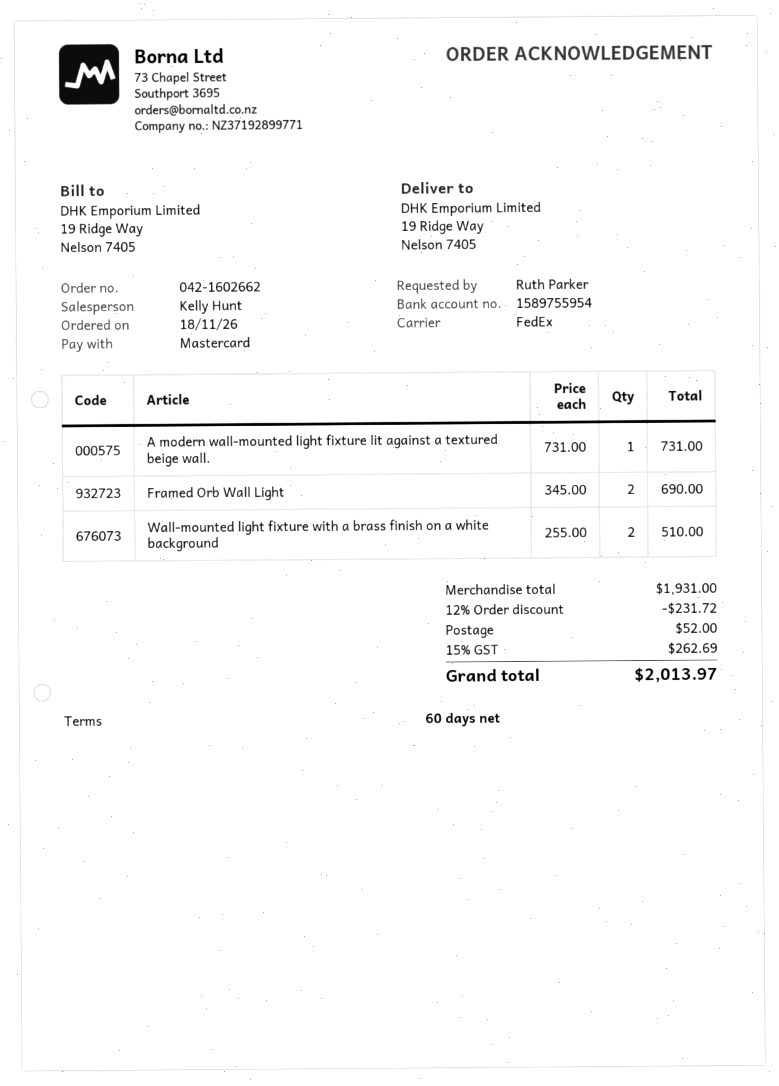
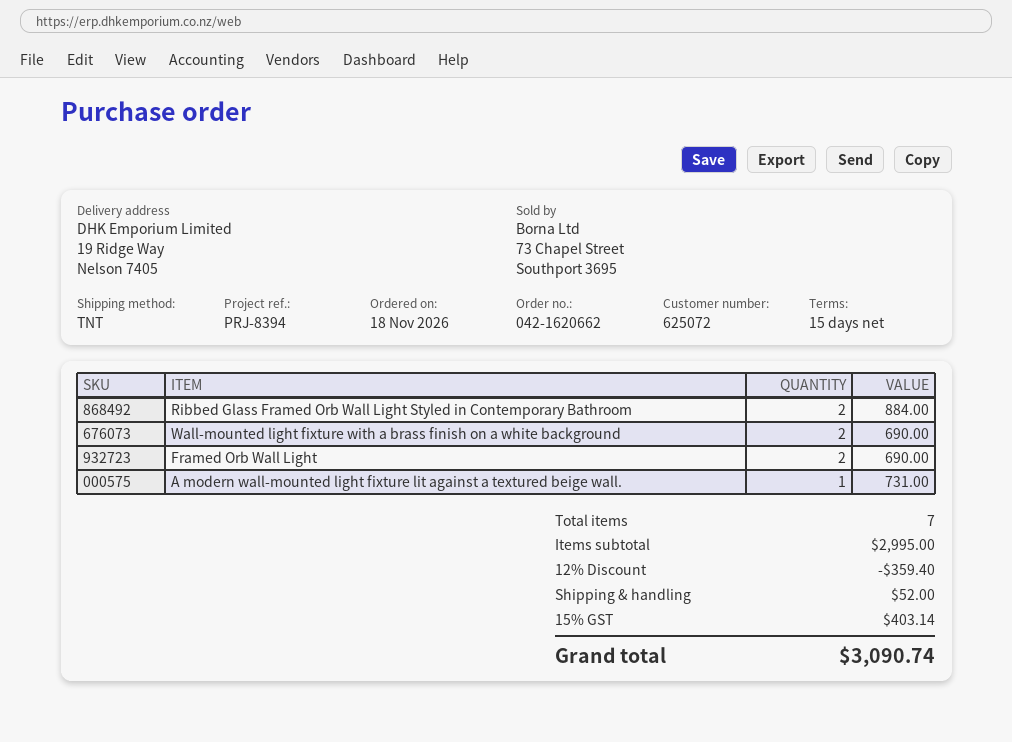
order number: 042-1602662 -> 042-1620662
payment terms: 60 days -> 15 days
shipping method: FedEx -> TNT
Wall-mounted light fixture with a brass finish on a white background: 2 for 510.00 -> 2 for 690.00
Ribbed Glass Framed Orb Wall Light Styled in Contemporary Bathroom: none -> 2 for 884.00
subtotal: 1931.00 -> 2995.00
discount: 12% = 231.72 -> 12% = 359.40
tax: 15% = 262.69 -> 15% = 403.14
total: 2013.97 -> 3090.74

